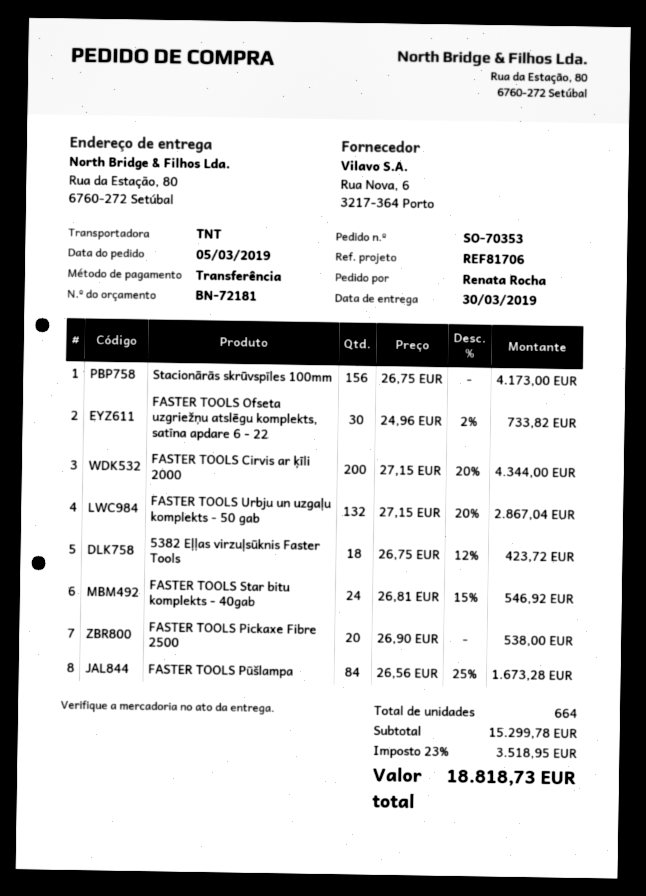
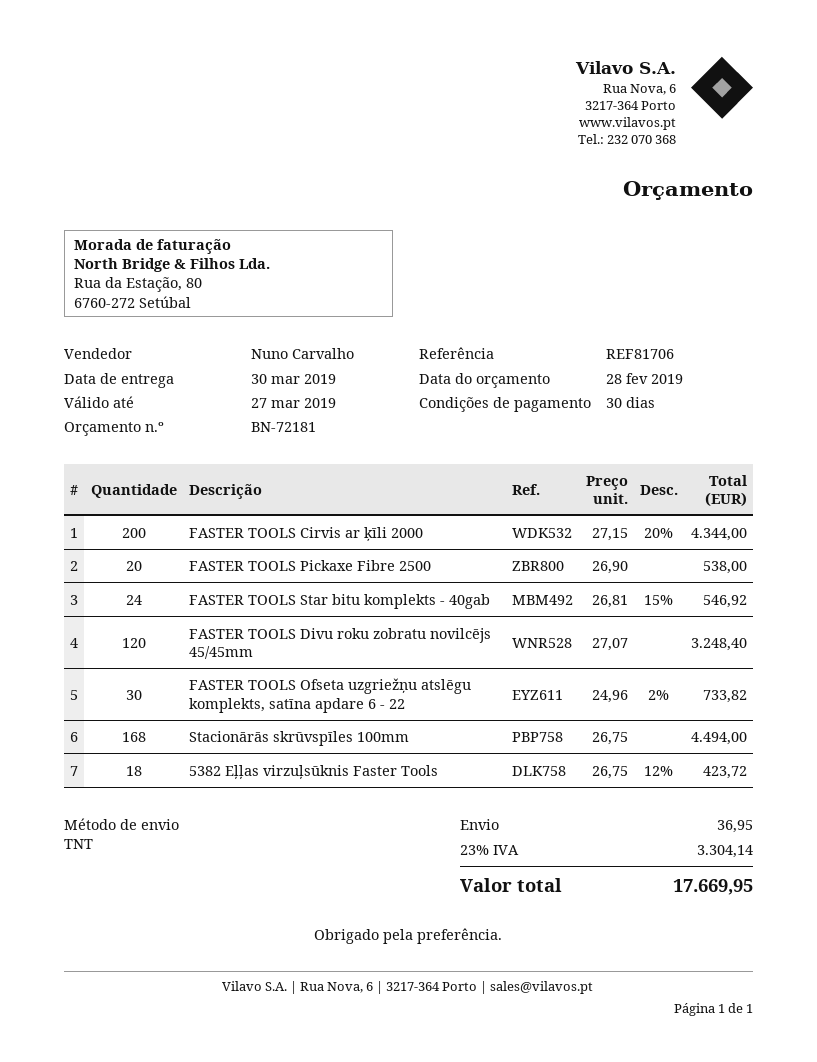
Stacionārās skrūvspīles 100mm: 156 x 26.75 = 4173.00 -> 168 x 26.75 = 4494.00
FASTER TOOLS Urbju un uzgaļu komplekts - 50 gab: 132 x 27.15 - 20% = 2867.04 -> none
FASTER TOOLS Pūšlampa: 84 x 26.56 - 25% = 1673.28 -> none
FASTER TOOLS Divu roku zobratu novilcējs 45/45mm: none -> 120 x 27.07 = 3248.40
shipping: none -> 36.95
tax: 23% = 3518.95 -> 23% = 3304.14
total: 18818.73 -> 17669.95

